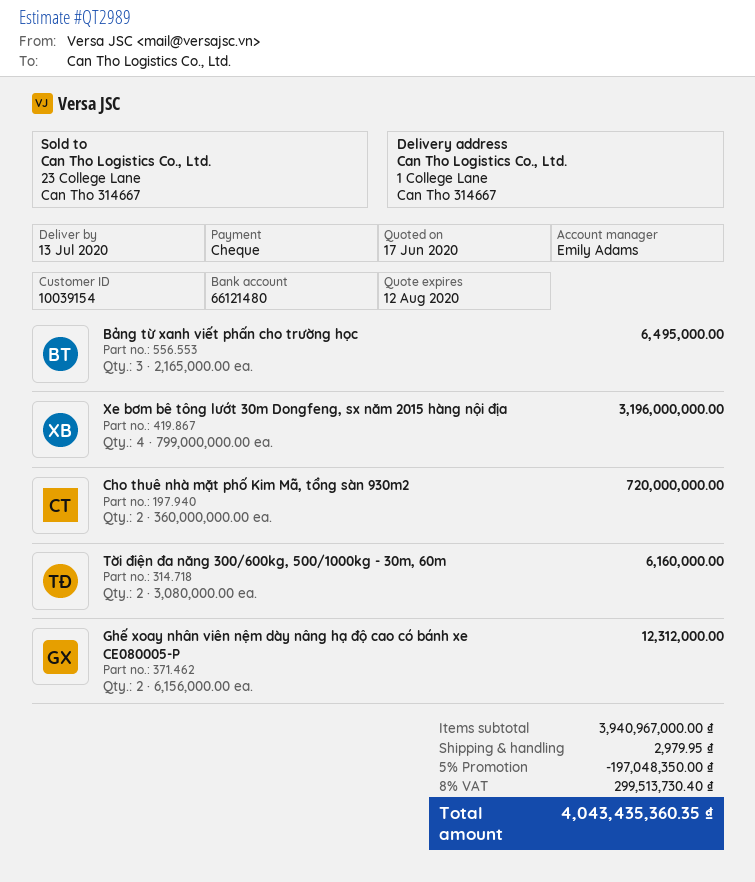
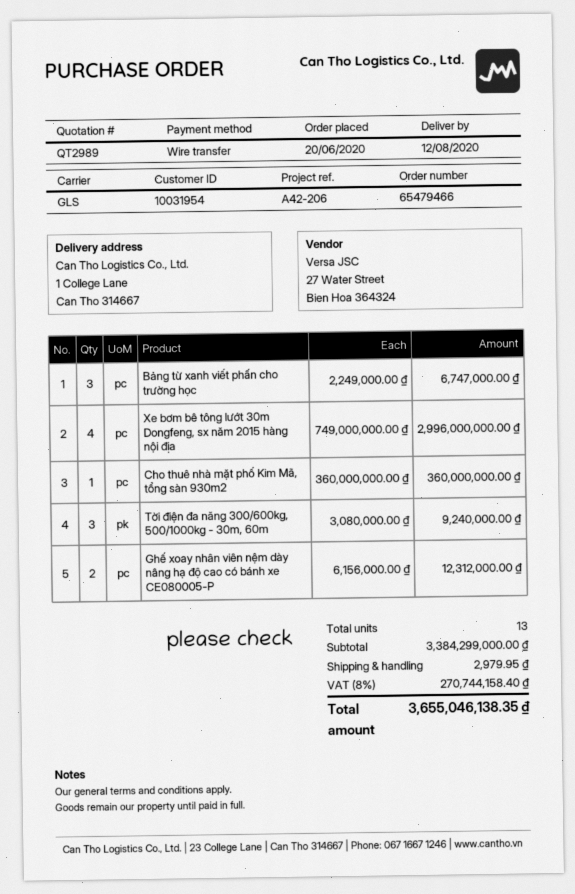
delivery date: 2020-07-13 -> 2020-08-12
customer number: 10039154 -> 10031954
payment method: cheque -> bank transfer
Bảng từ xanh viết phấn cho trường học: 3 x 2165000.00 = 6495000.00 -> 3 x 2249000.00 = 6747000.00
Xe bơm bê tông lướt 30m Dongfeng, sx năm 2015 hàng nội địa: 4 x 799000000.00 = 3196000000.00 -> 4 x 749000000.00 = 2996000000.00
Cho thuê nhà mặt phố Kim Mã, tổng sàn 930m2: 2 x 360000000.00 = 720000000.00 -> 1 x 360000000.00 = 360000000.00
Tời điện đa năng 300/600kg, 500/1000kg - 30m, 60m: 2 x 3080000.00 = 6160000.00 -> 3 x 3080000.00 = 9240000.00
subtotal: 3940967000.00 -> 3384299000.00
discount: 5% = 197048350.00 -> none
tax: 8% = 299513730.40 -> 8% = 270744158.40
total: 4043435360.35 -> 3655046138.35

